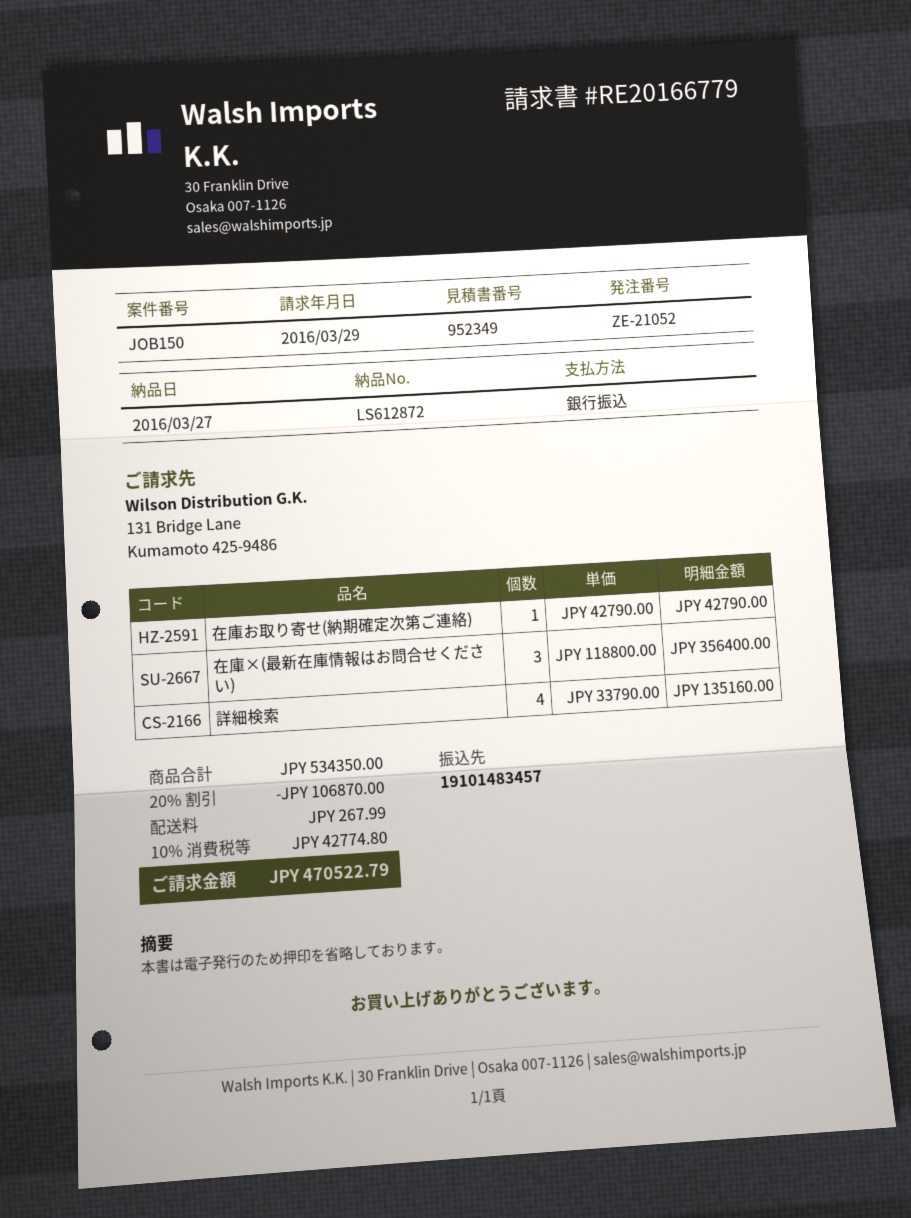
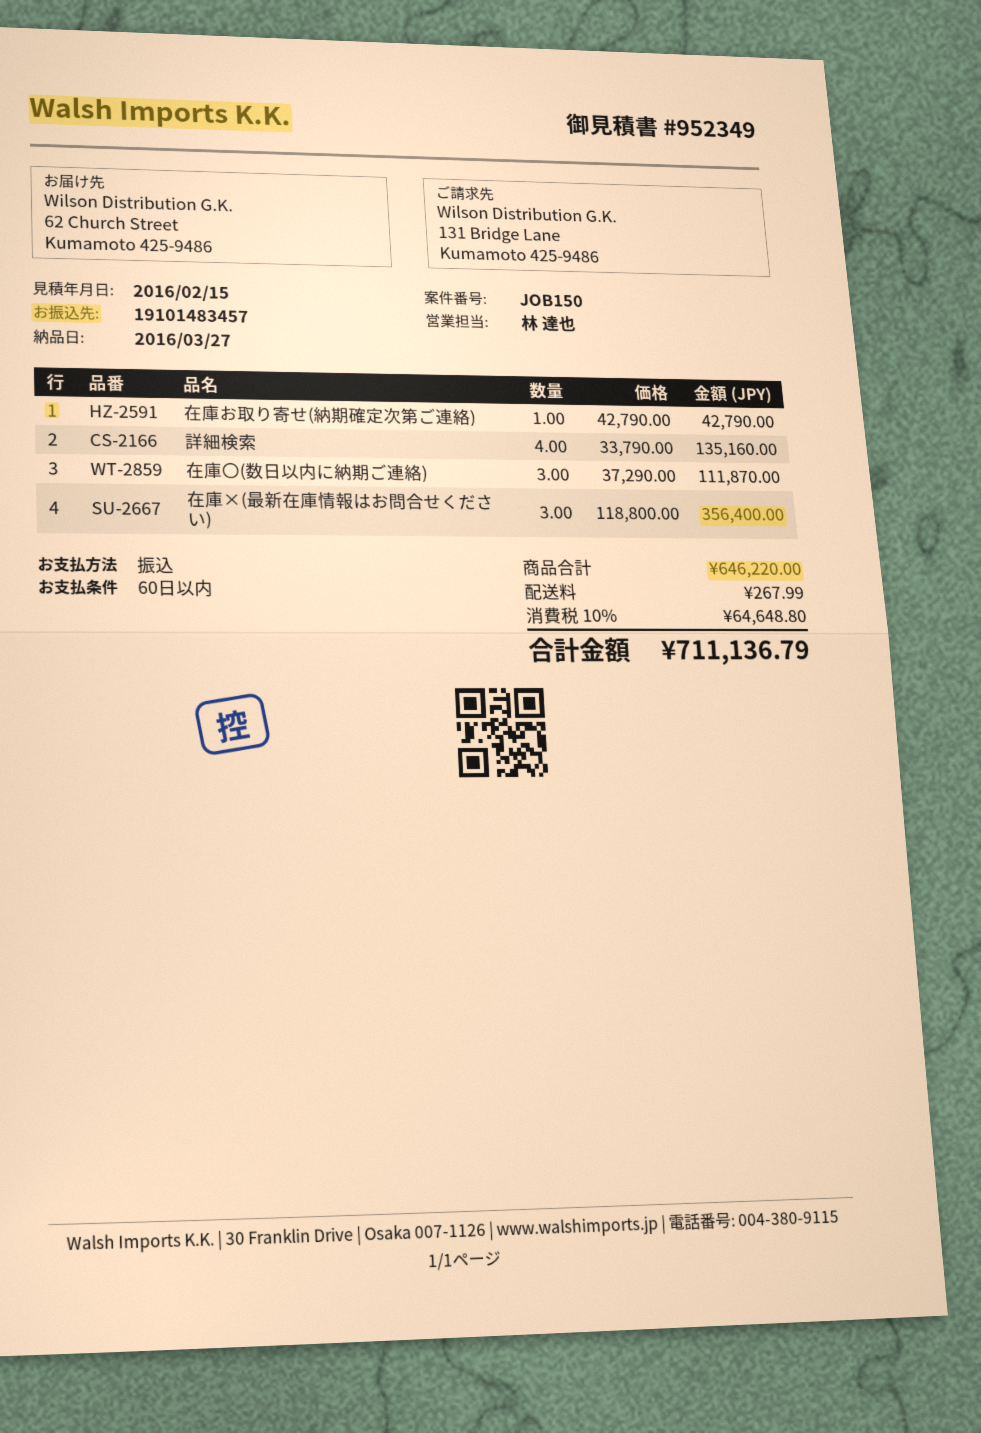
在庫〇(数日以内に納期ご連絡): none -> 3 x 37290.00 = 111870.00
subtotal: 534350.00 -> 646220.00
discount: 20% = 106870.00 -> none
tax: 10% = 42774.80 -> 10% = 64648.80
total: 470522.79 -> 711136.79

